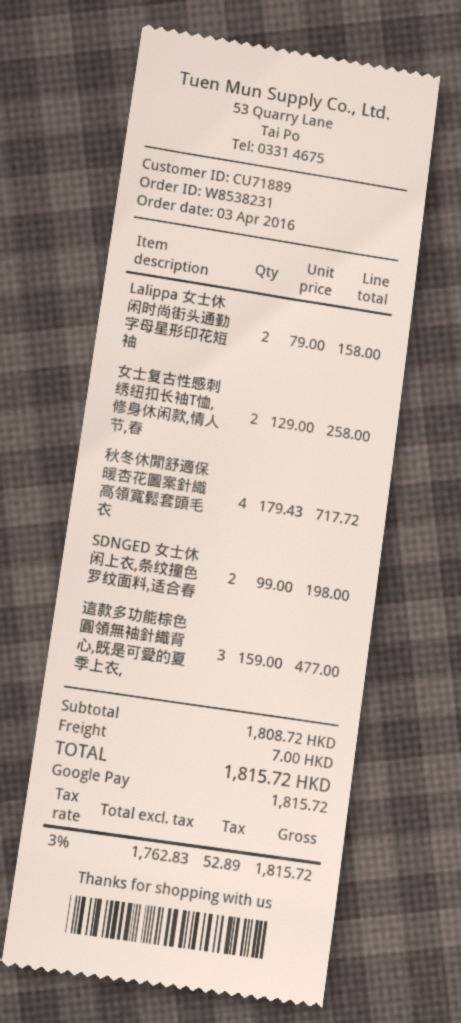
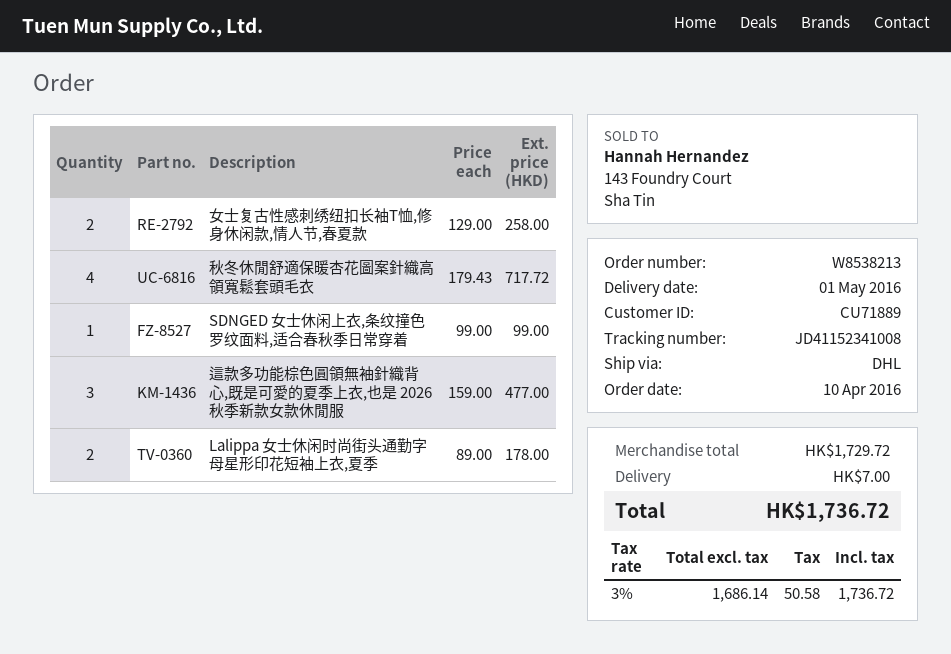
order number: W8538231 -> W8538213
order date: 2016-04-03 -> 2016-04-10
Lalippa 女士休闲时尚街头通勤字母星形印花短袖: 2 x 79.00 = 158.00 -> 2 x 89.00 = 178.00
SDNGED 女士休闲上衣,条纹撞色罗纹面料,适合春: 2 x 99.00 = 198.00 -> 1 x 99.00 = 99.00
subtotal: 1808.72 -> 1729.72
net: 1762.83 -> 1686.14
tax: 3% = 52.89 -> 3% = 50.58
total: 1815.72 -> 1736.72

